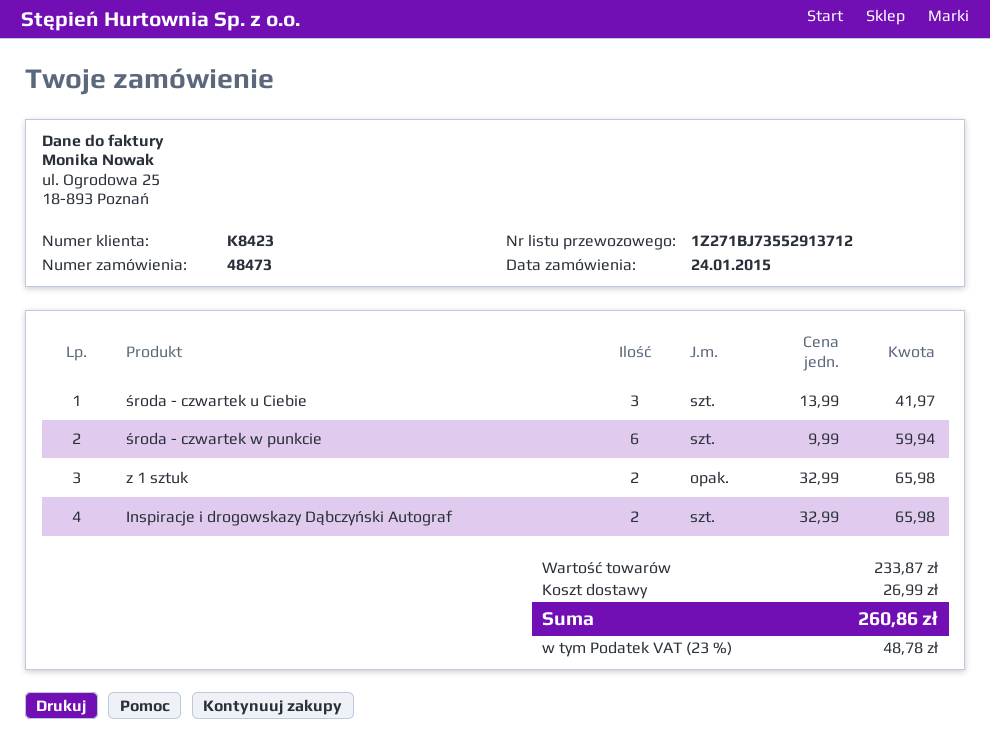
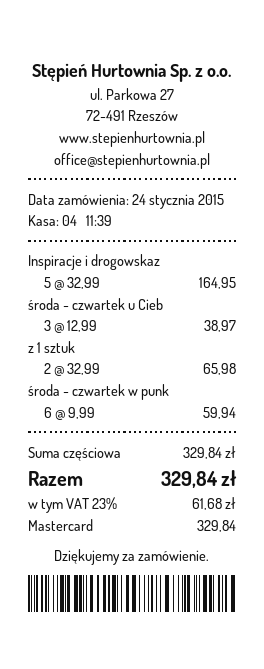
środa - czwartek u Ciebie: 3 x 13.99 = 41.97 -> 3 x 12.99 = 38.97
Inspiracje i drogowskazy Dąbczyński Autograf: 2 x 32.99 = 65.98 -> 5 x 32.99 = 164.95
subtotal: 233.87 -> 329.84
shipping: 26.99 -> none
tax: 23% = 48.78 -> 23% = 61.68
total: 260.86 -> 329.84

